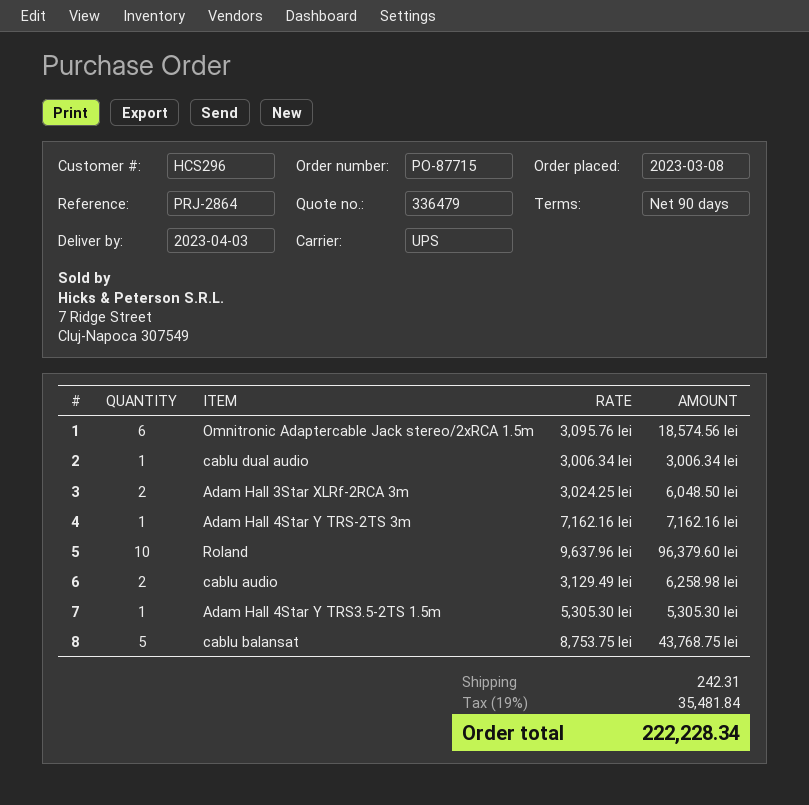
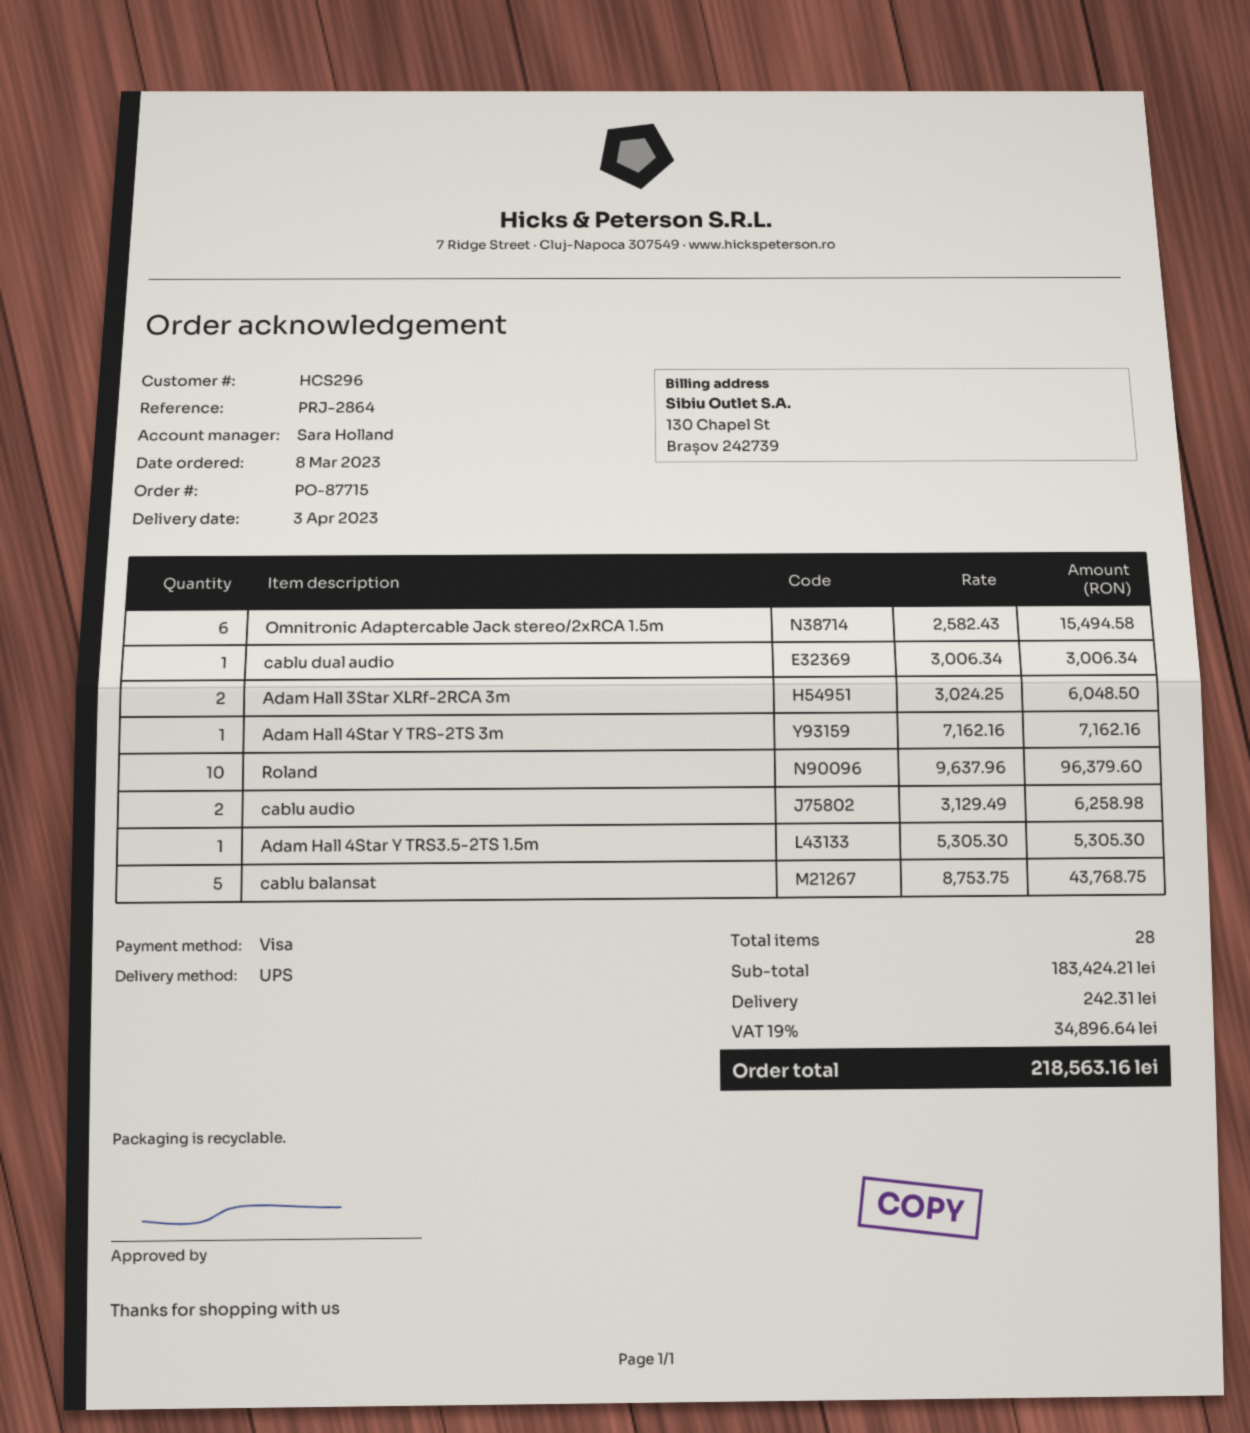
Omnitronic Adaptercable Jack stereo/2xRCA 1.5m: 6 x 3095.76 = 18574.56 -> 6 x 2582.43 = 15494.58
tax: 19% = 35481.84 -> 19% = 34896.64
total: 222228.34 -> 218563.16

